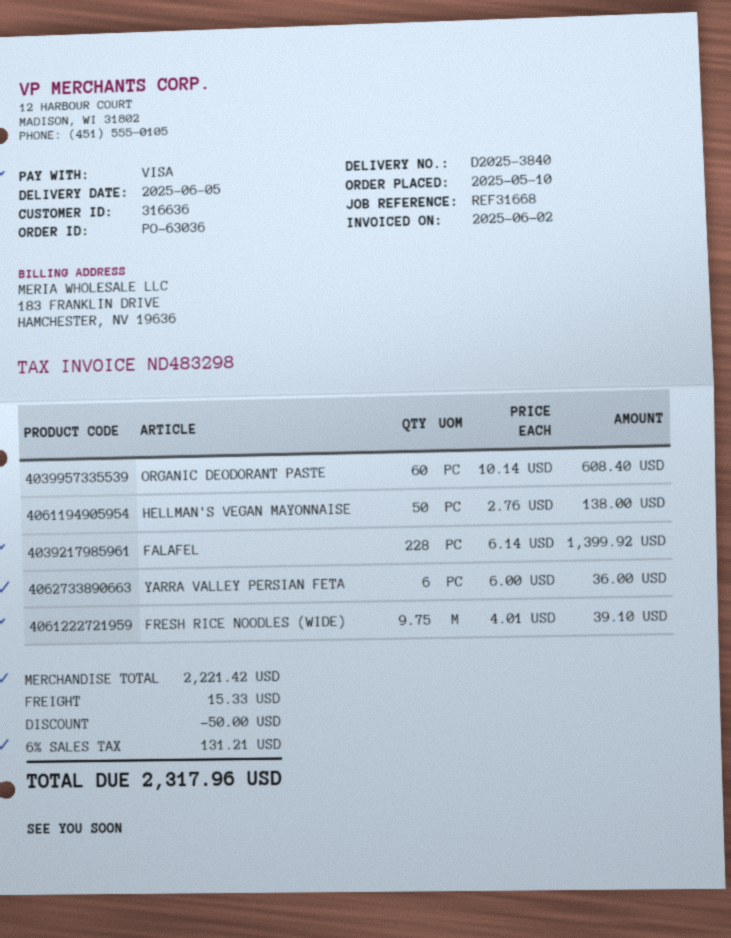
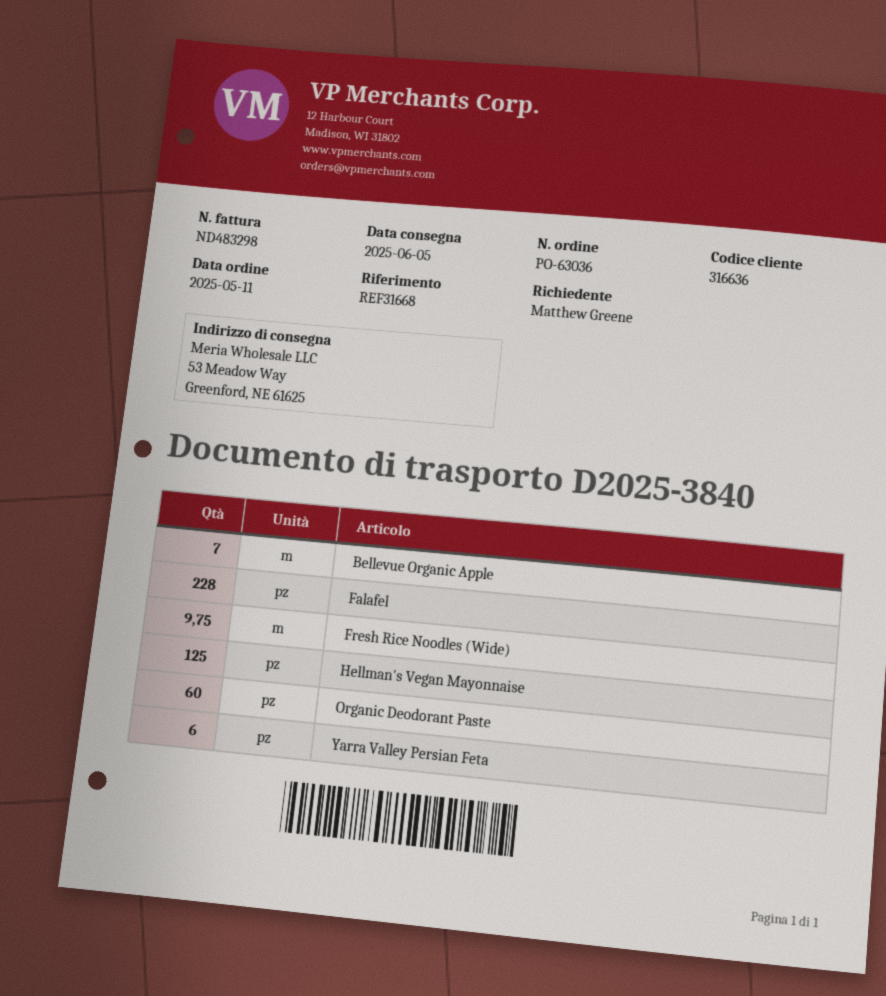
order date: 2025-05-10 -> 2025-05-11
HELLMAN'S VEGAN MAYONNAISE: 50 -> 125
Bellevue Organic Apple: none -> 7

